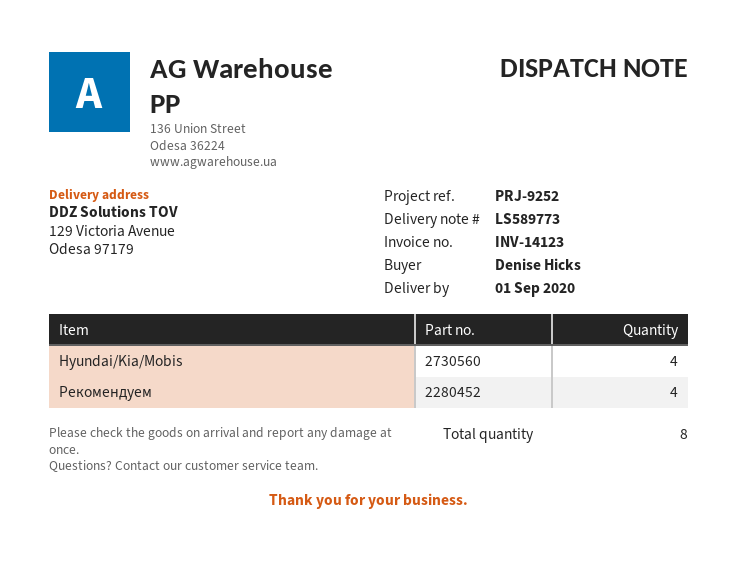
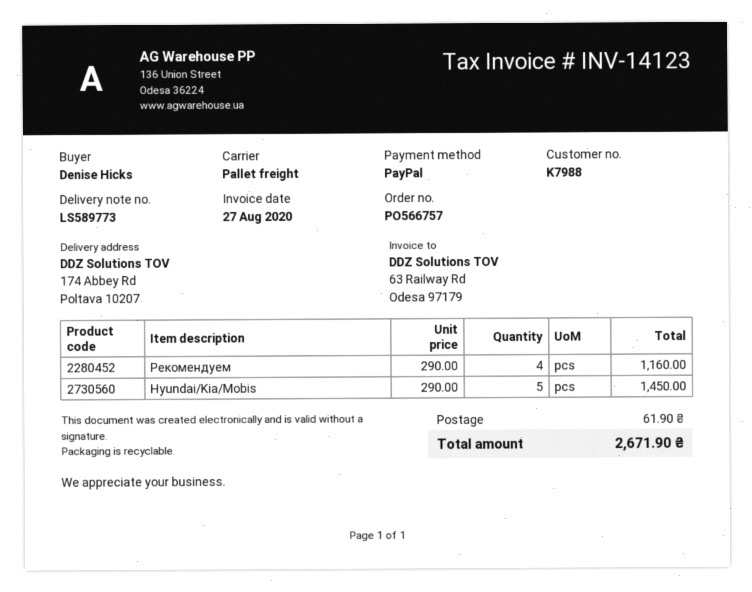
ship to: 129 Victoria Avenue, Odesa 97179 -> 174 Abbey Rd, Poltava 10207
Hyundai/Kia/Mobis: 4 -> 5

